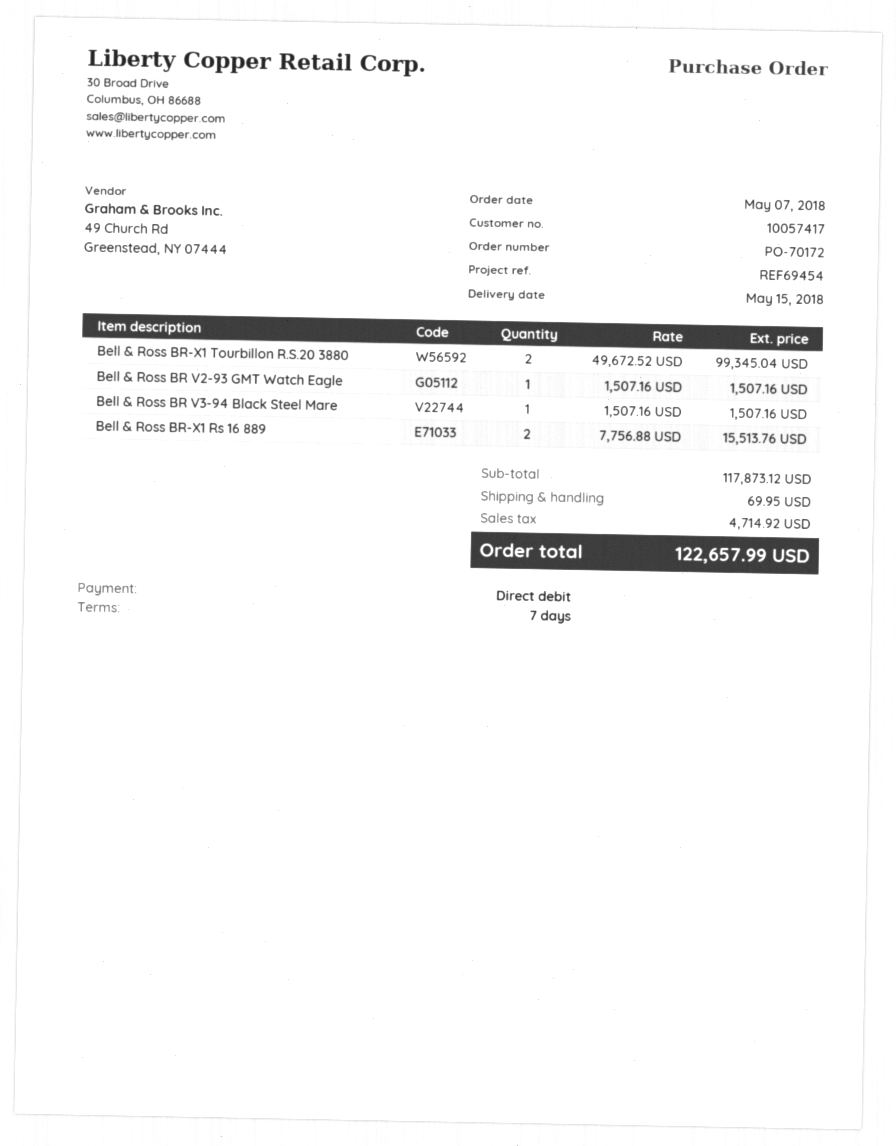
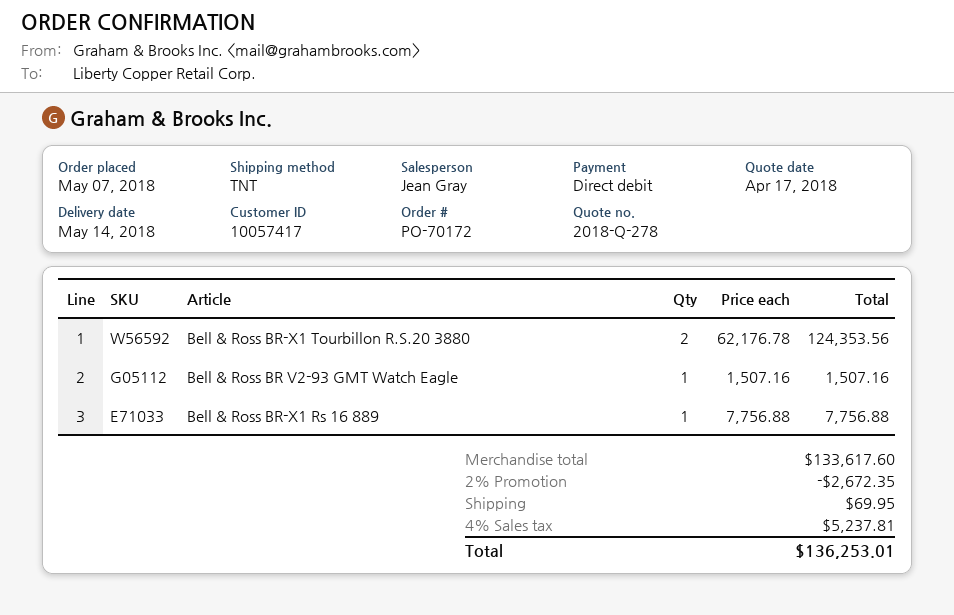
delivery date: 2018-05-15 -> 2018-05-14
Bell & Ross BR-X1 Tourbillon R.S.20 3880: 2 x 49672.52 = 99345.04 -> 2 x 62176.78 = 124353.56
Bell & Ross BR V3-94 Black Steel Mare: 1 x 1507.16 = 1507.16 -> none
Bell & Ross BR-X1 Rs 16 889: 2 x 7756.88 = 15513.76 -> 1 x 7756.88 = 7756.88
subtotal: 117873.12 -> 133617.60
discount: none -> 2% = 2672.35
tax: 4714.92 -> 5237.81
total: 122657.99 -> 136253.01

